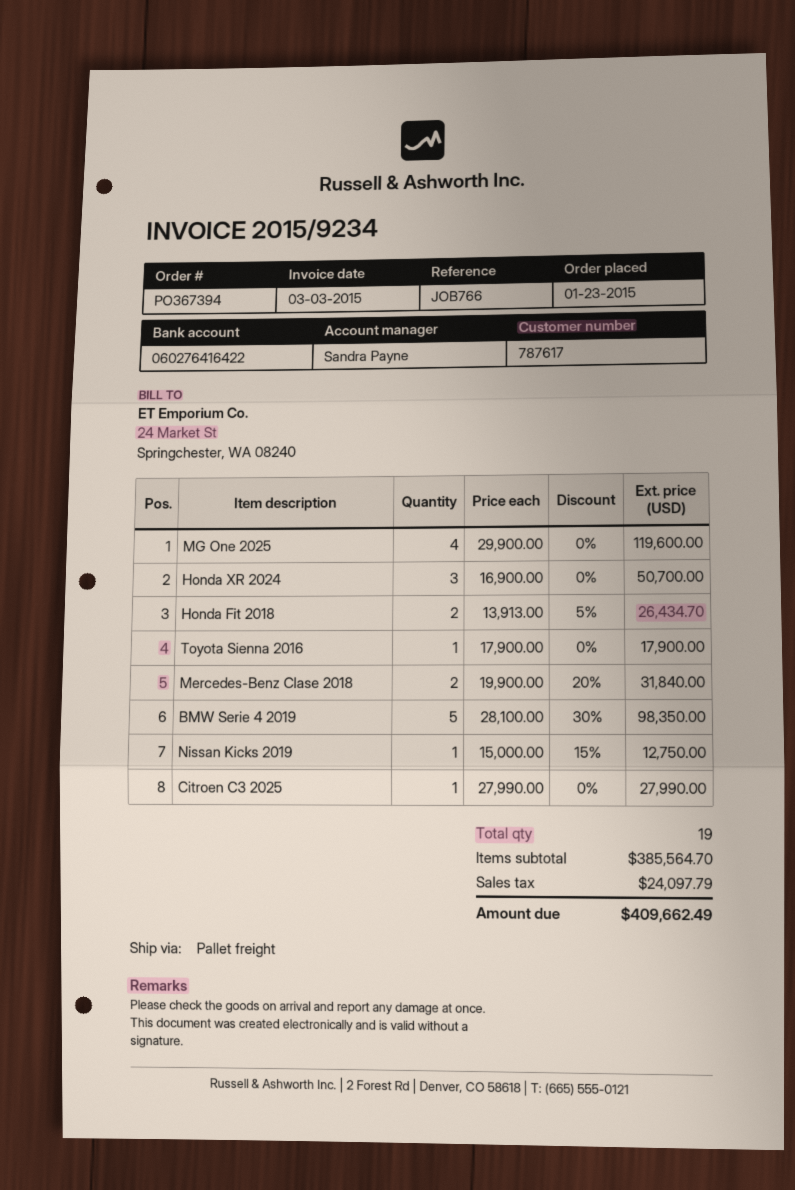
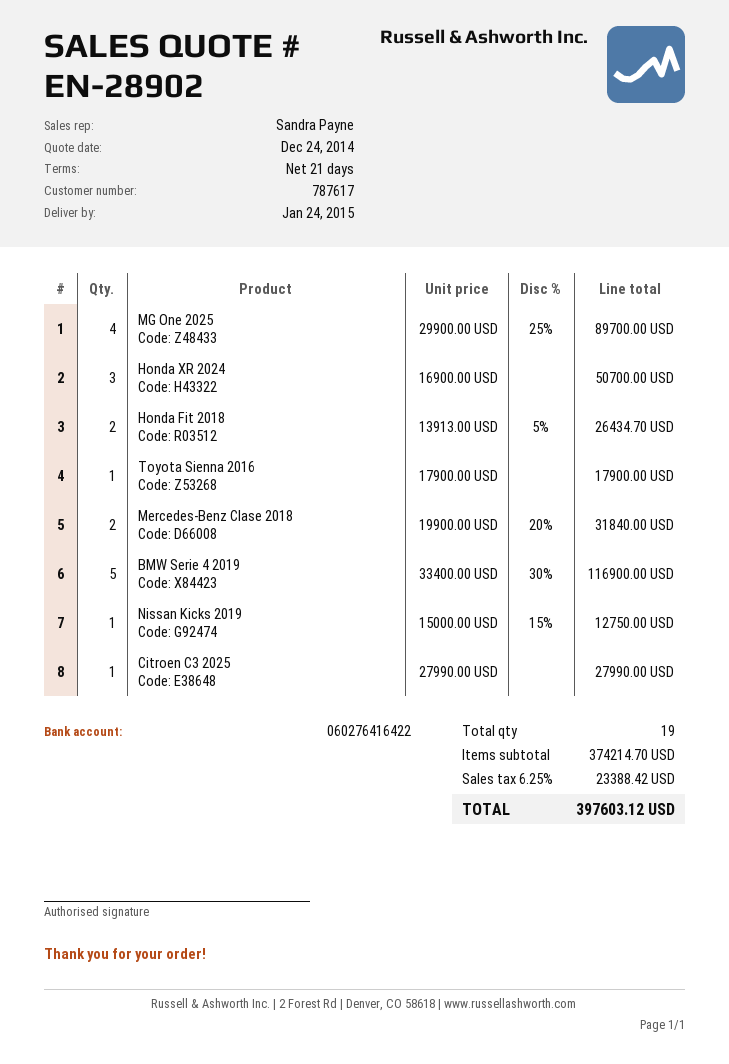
MG One 2025: 4 x 29900.00 = 119600.00 -> 4 x 29900.00 - 25% = 89700.00
BMW Serie 4 2019: 5 x 28100.00 - 30% = 98350.00 -> 5 x 33400.00 - 30% = 116900.00
subtotal: 385564.70 -> 374214.70
tax: 24097.79 -> 23388.42
total: 409662.49 -> 397603.12

